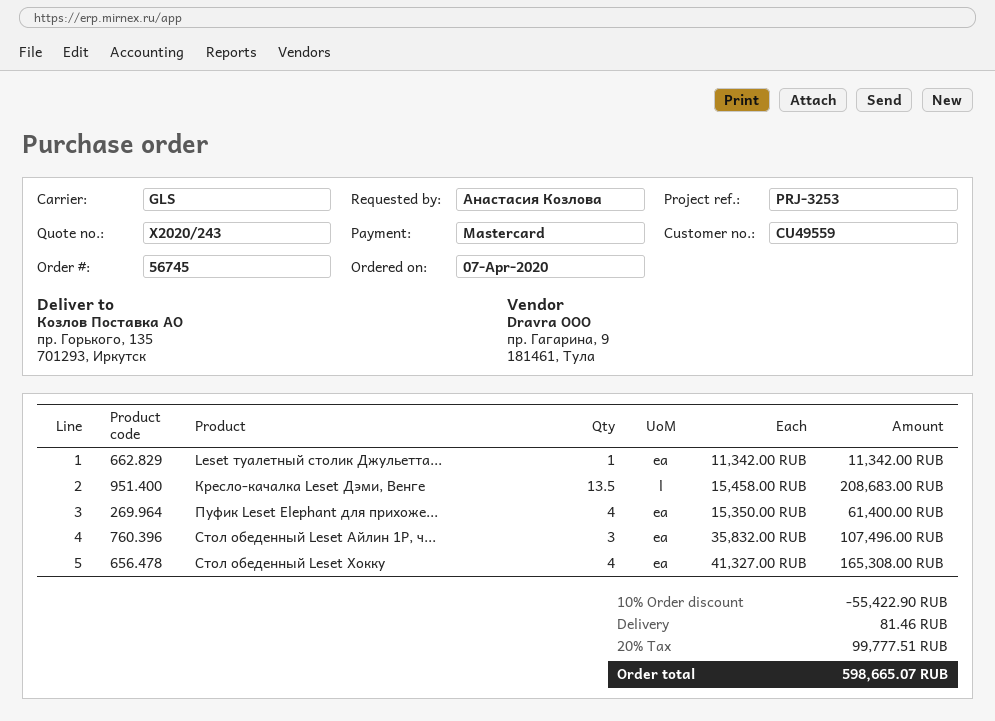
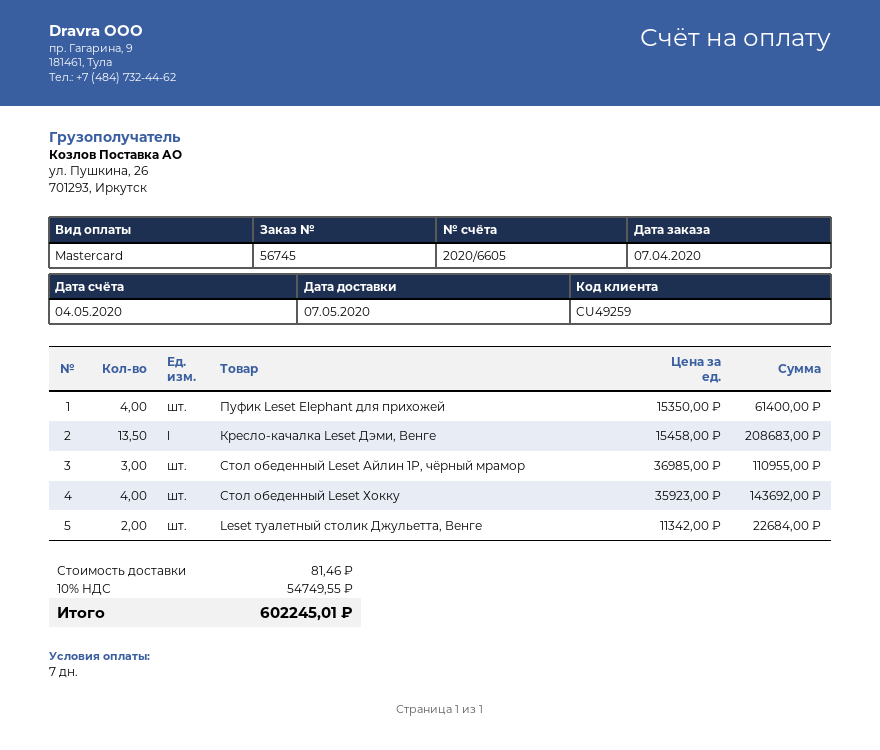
customer number: CU49559 -> CU49259
ship to: пр. Горького, 135, 701293, Иркутск -> ул. Пушкина, 26, 701293, Иркутск
Leset туалетный столик Джульетта...: 1 x 11342.00 = 11342.00 -> 2 x 11342.00 = 22684.00
Стол обеденный Leset Айлин 1Р, ч...: 3 x 35832.00 = 107496.00 -> 3 x 36985.00 = 110955.00
Стол обеденный Leset Хокку: 4 x 41327.00 = 165308.00 -> 4 x 35923.00 = 143692.00
discount: 10% = 55422.90 -> none
tax: 20% = 99777.51 -> 10% = 54749.55
total: 598665.07 -> 602245.01

